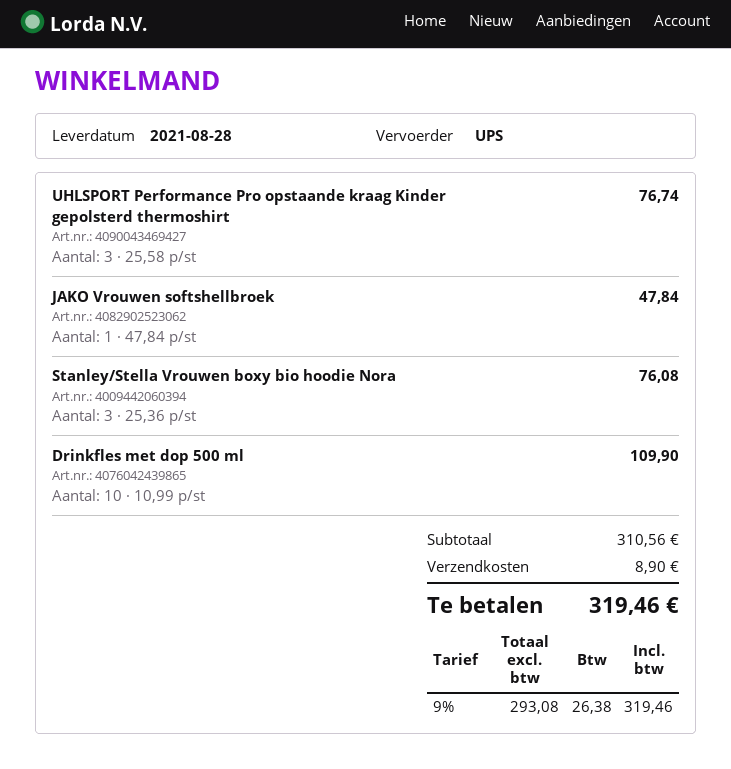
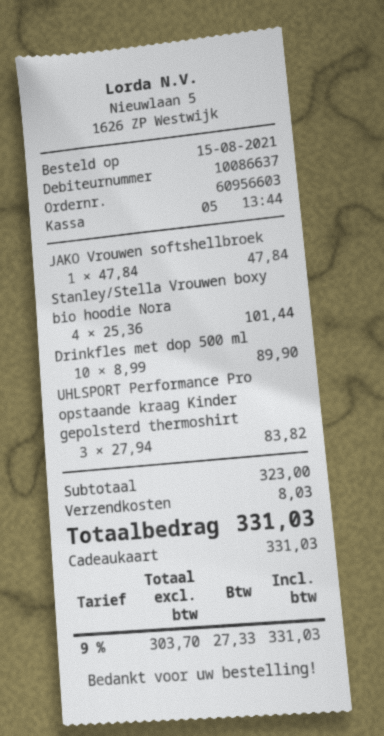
UHLSPORT Performance Pro opstaande kraag Kinder gepolsterd thermoshirt: 3 x 25.58 = 76.74 -> 3 x 27.94 = 83.82
Stanley/Stella Vrouwen boxy bio hoodie Nora: 3 x 25.36 = 76.08 -> 4 x 25.36 = 101.44
Drinkfles met dop 500 ml: 10 x 10.99 = 109.90 -> 10 x 8.99 = 89.90
subtotal: 310.56 -> 323.00
shipping: 8.90 -> 8.03
net: 293.08 -> 303.70
tax: 9% = 26.38 -> 9% = 27.33
total: 319.46 -> 331.03

